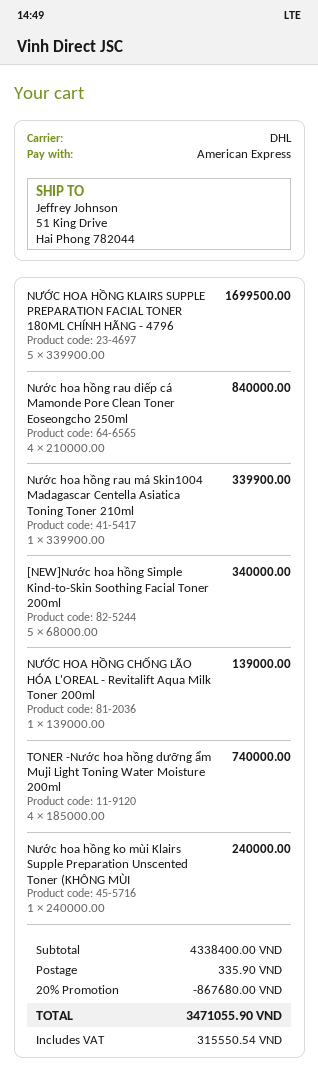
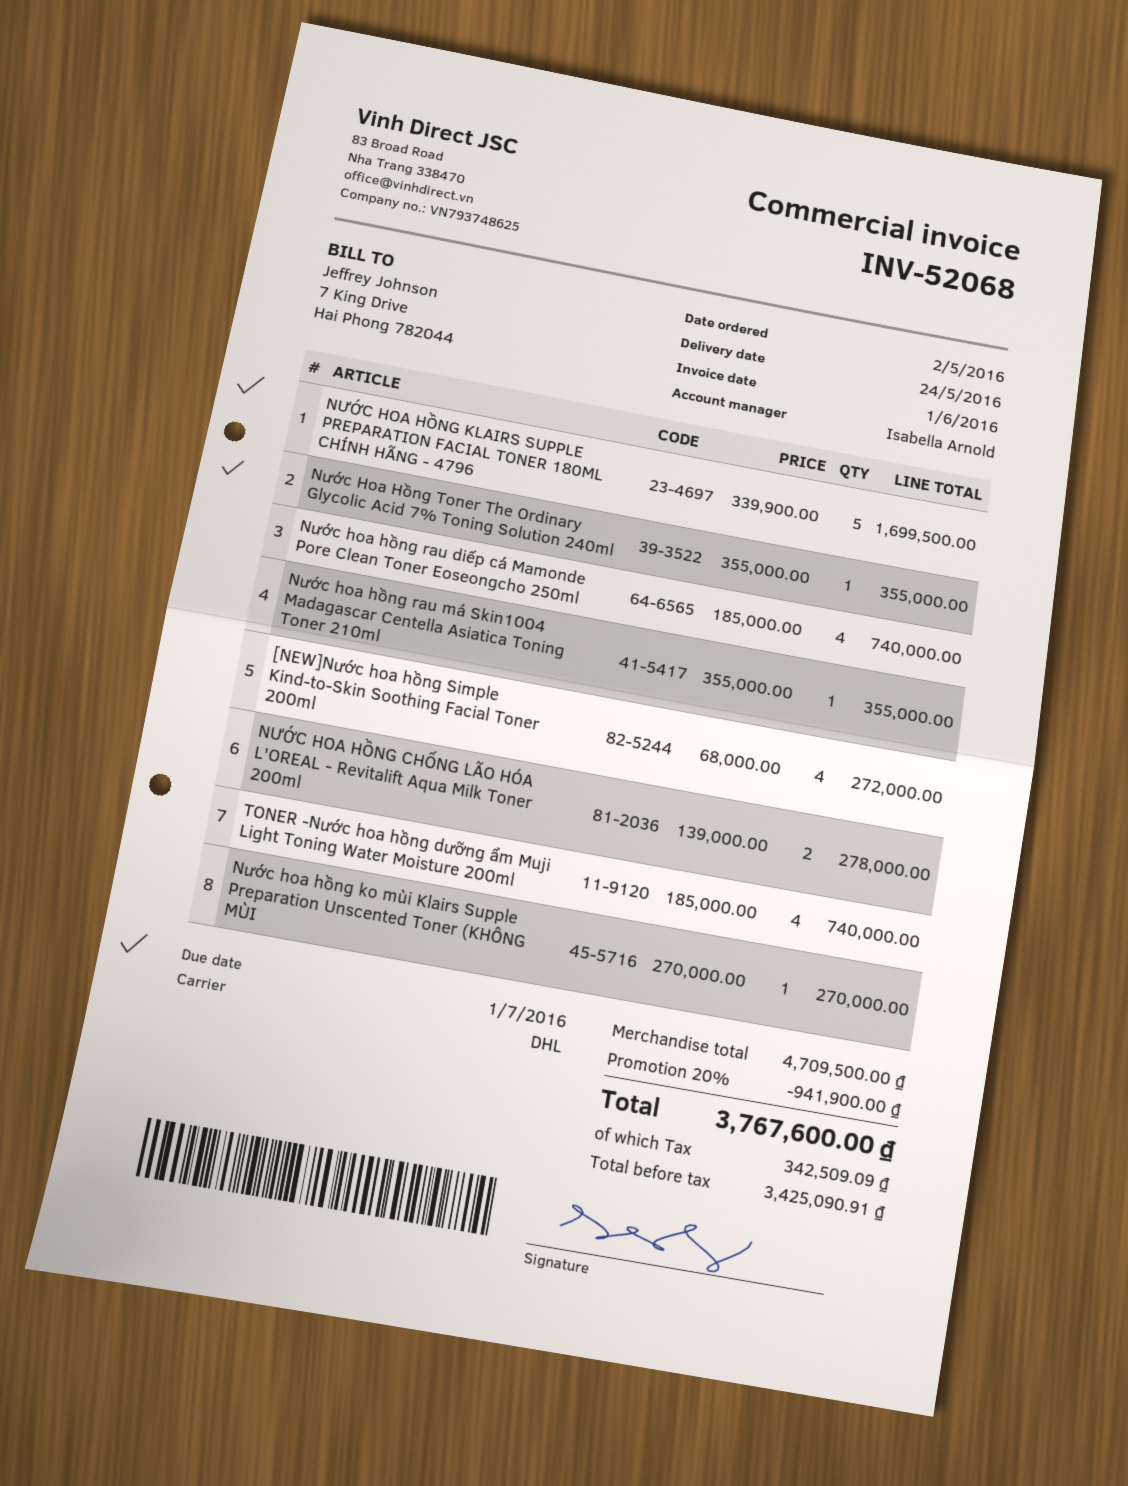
Nước hoa hồng rau diếp cá Mamonde Pore Clean Toner Eoseongcho 250ml: 4 x 210000.00 = 840000.00 -> 4 x 185000.00 = 740000.00
Nước hoa hồng rau má Skin1004 Madagascar Centella Asiatica Toning Toner 210ml: 1 x 339900.00 = 339900.00 -> 1 x 355000.00 = 355000.00
[NEW]Nước hoa hồng Simple Kind-to-Skin Soothing Facial Toner 200ml: 5 x 68000.00 = 340000.00 -> 4 x 68000.00 = 272000.00
NƯỚC HOA HỒNG CHỐNG LÃO HÓA L'OREAL - Revitalift Aqua Milk Toner 200ml: 1 x 139000.00 = 139000.00 -> 2 x 139000.00 = 278000.00
Nước hoa hồng ko mùi Klairs Supple Preparation Unscented Toner (KHÔNG MÙI: 1 x 240000.00 = 240000.00 -> 1 x 270000.00 = 270000.00
Nước Hoa Hồng Toner The Ordinary Glycolic Acid 7% Toning Solution 240ml: none -> 1 x 355000.00 = 355000.00
subtotal: 4338400.00 -> 4709500.00
discount: 20% = 867680.00 -> 20% = 941900.00
shipping: 335.90 -> none
tax: 315550.54 -> 342509.09
total: 3471055.90 -> 3767600.00

